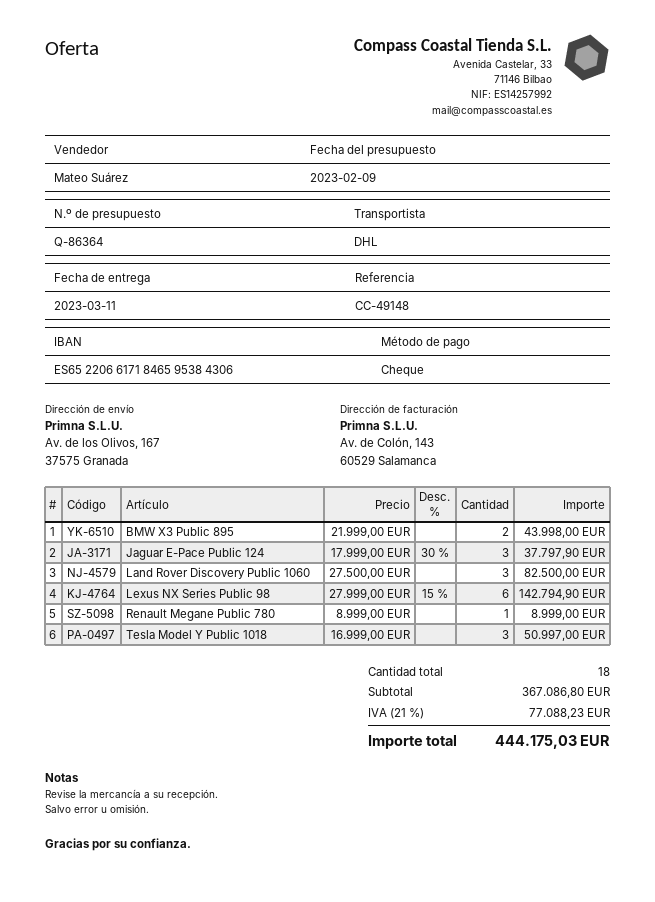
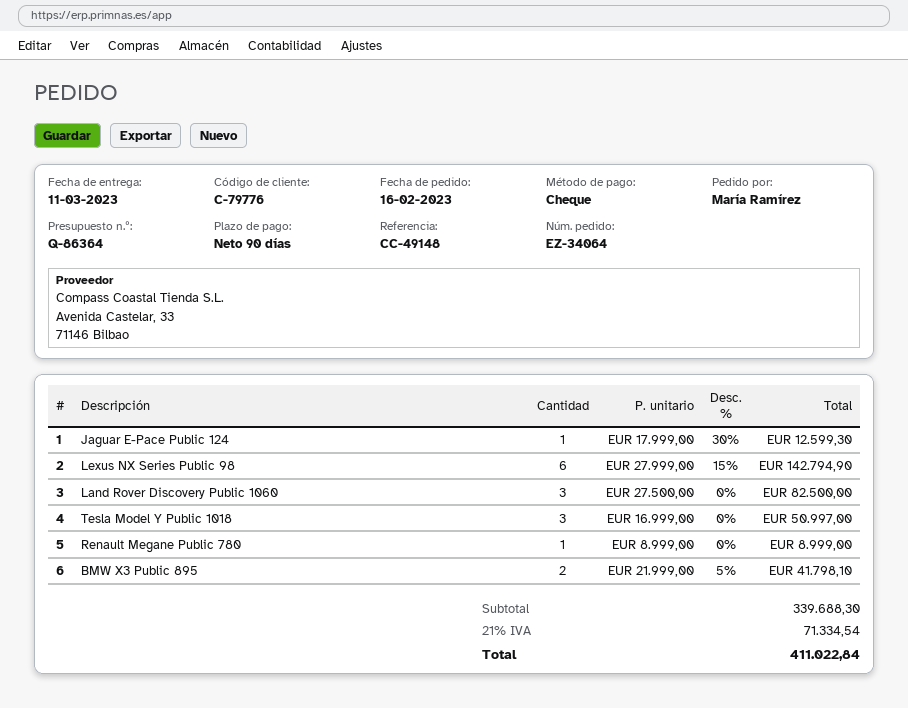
BMW X3 Public 895: 2 x 21999.00 = 43998.00 -> 2 x 21999.00 - 5% = 41798.10
Jaguar E-Pace Public 124: 3 x 17999.00 - 30% = 37797.90 -> 1 x 17999.00 - 30% = 12599.30
subtotal: 367086.80 -> 339688.30
tax: 21% = 77088.23 -> 21% = 71334.54
total: 444175.03 -> 411022.84

